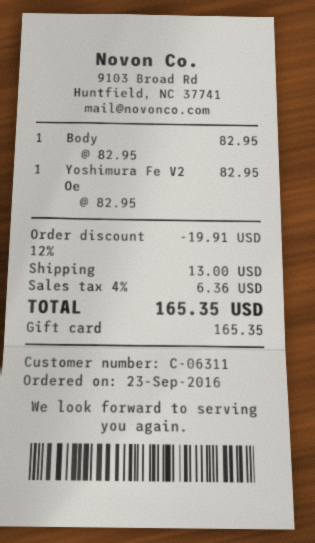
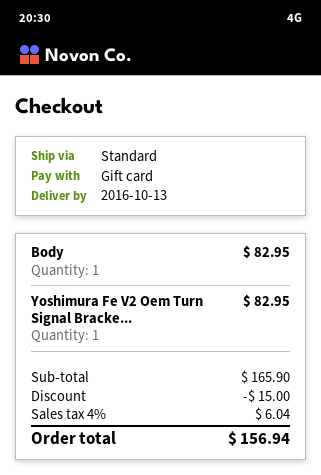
discount: 19.91 -> 15.00
shipping: 13.00 -> none
tax: 4% = 6.36 -> 4% = 6.04
total: 165.35 -> 156.94

